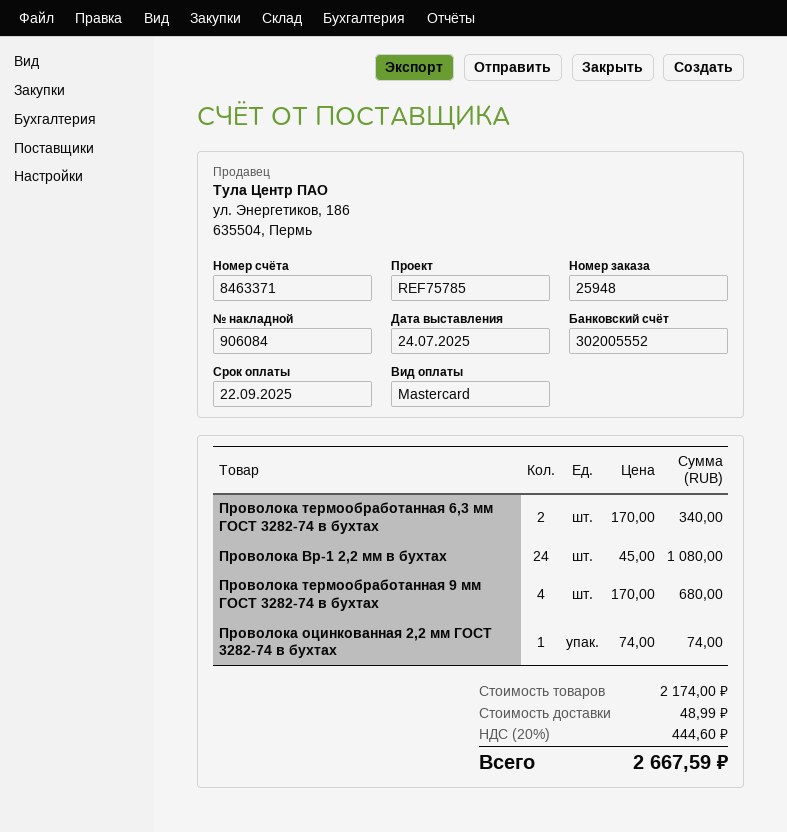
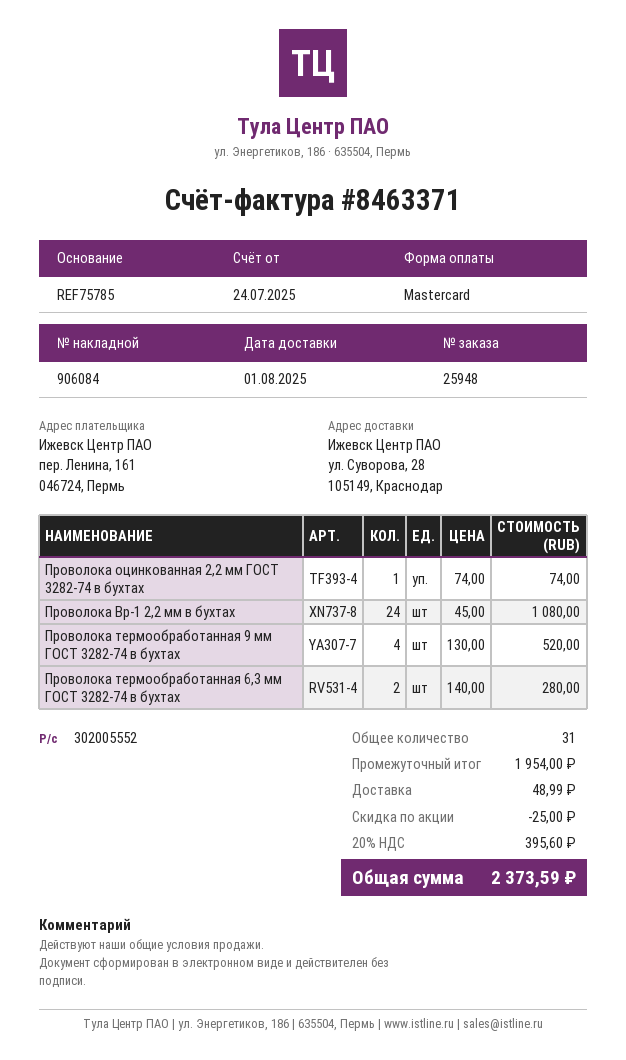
Проволока термообработанная 6,3 мм ГОСТ 3282-74 в бухтах: 2 x 170.00 = 340.00 -> 2 x 140.00 = 280.00
Проволока термообработанная 9 мм ГОСТ 3282-74 в бухтах: 4 x 170.00 = 680.00 -> 4 x 130.00 = 520.00
subtotal: 2174.00 -> 1954.00
discount: none -> 25.00
tax: 20% = 444.60 -> 20% = 395.60
total: 2667.59 -> 2373.59

